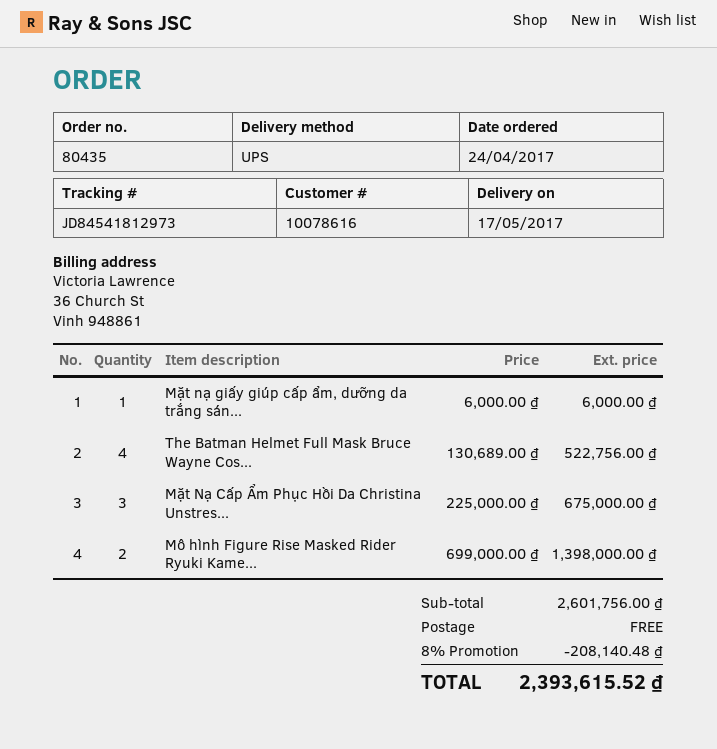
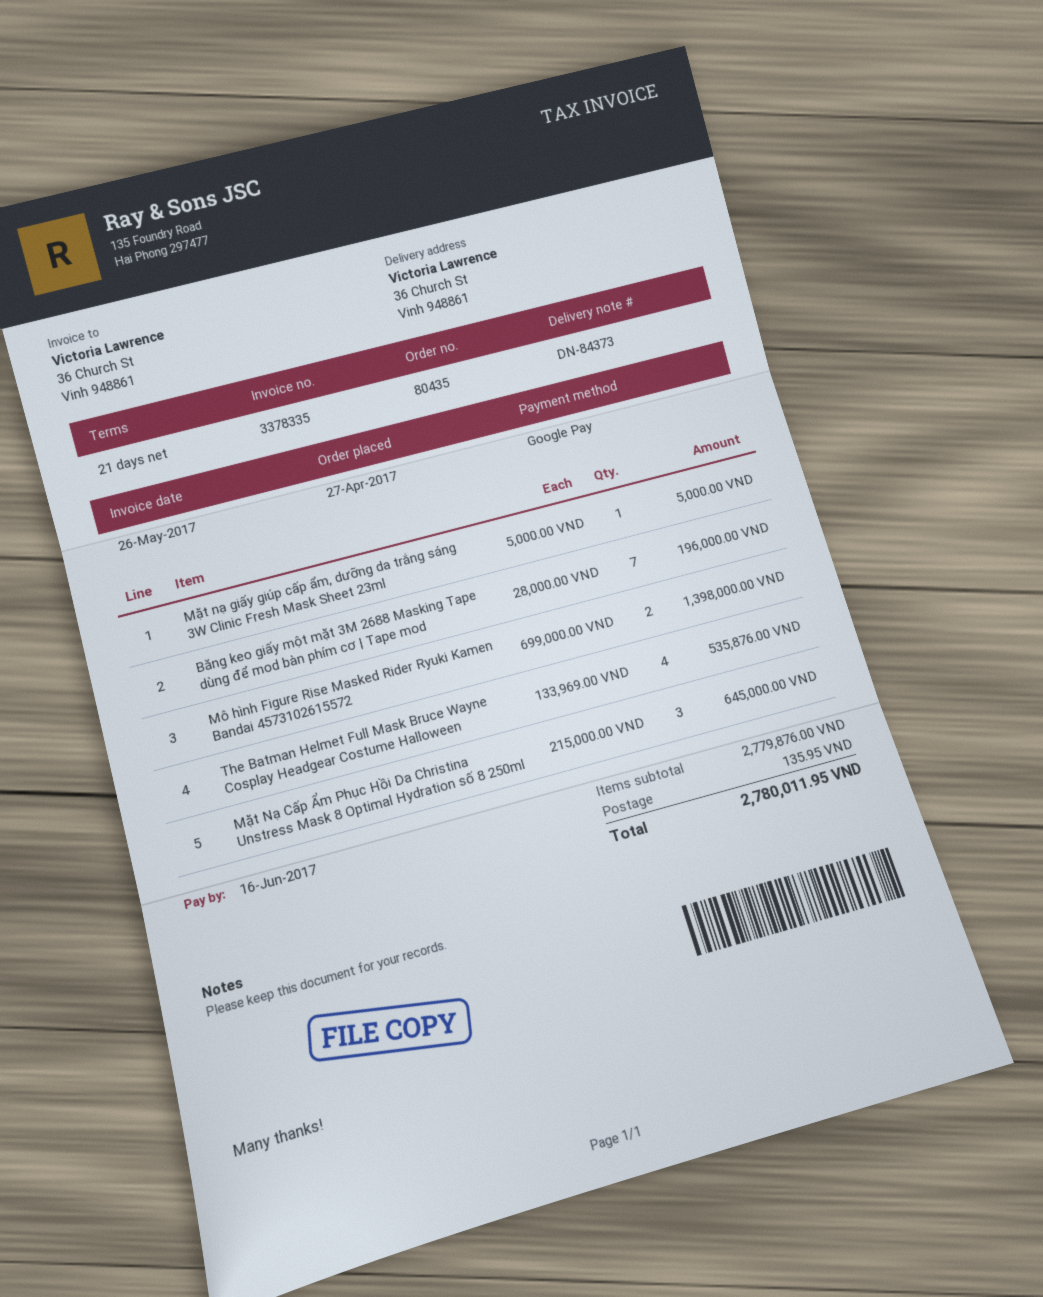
order date: 2017-04-24 -> 2017-04-27
Mặt nạ giấy giúp cấp ẩm, dưỡng da trắng sán...: 1 x 6000.00 = 6000.00 -> 1 x 5000.00 = 5000.00
The Batman Helmet Full Mask Bruce Wayne Cos...: 4 x 130689.00 = 522756.00 -> 4 x 133969.00 = 535876.00
Mặt Nạ Cấp Ẩm Phục Hồi Da Christina Unstres...: 3 x 225000.00 = 675000.00 -> 3 x 215000.00 = 645000.00
Băng keo giấy một mặt 3M 2688 Masking Tape dùng để mod bàn phím cơ | Tape mod: none -> 7 x 28000.00 = 196000.00
subtotal: 2601756.00 -> 2779876.00
discount: 8% = 208140.48 -> none
shipping: 0.00 -> 135.95
total: 2393615.52 -> 2780011.95

